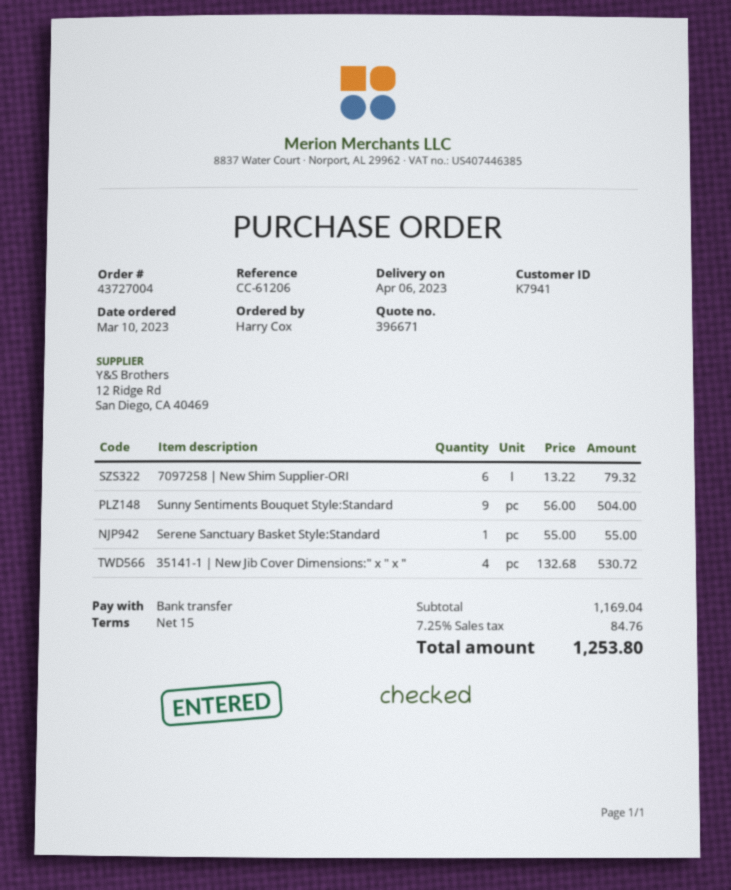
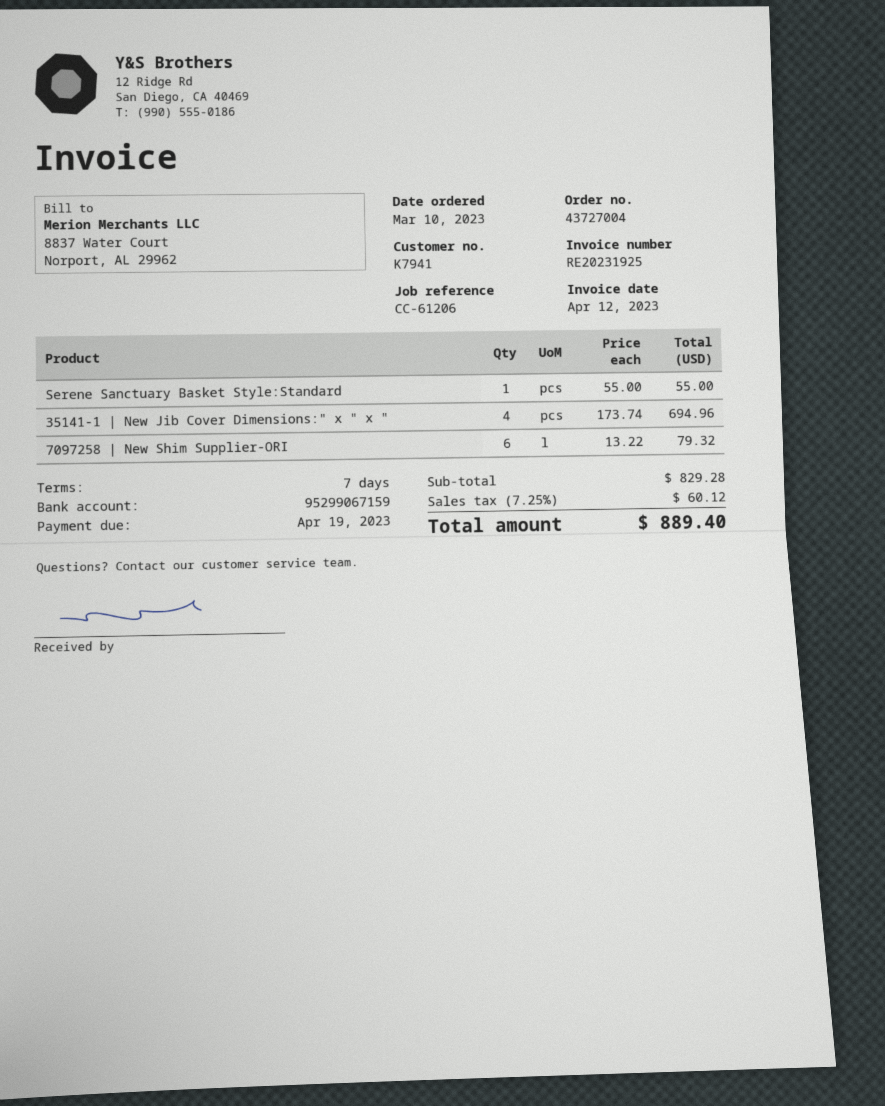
payment terms: 15 days -> 7 days
Sunny Sentiments Bouquet Style:Standard: 9 x 56.00 = 504.00 -> none
35141-1 | New Jib Cover Dimensions:" x " x ": 4 x 132.68 = 530.72 -> 4 x 173.74 = 694.96
subtotal: 1169.04 -> 829.28
tax: 7.25% = 84.76 -> 7.25% = 60.12
total: 1253.80 -> 889.40

